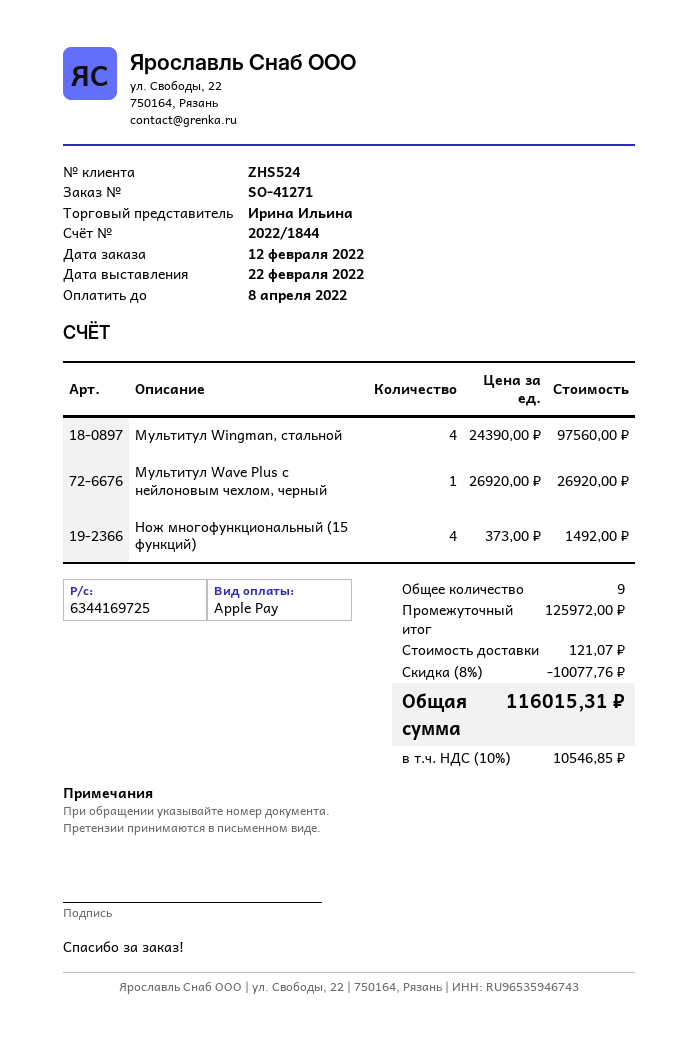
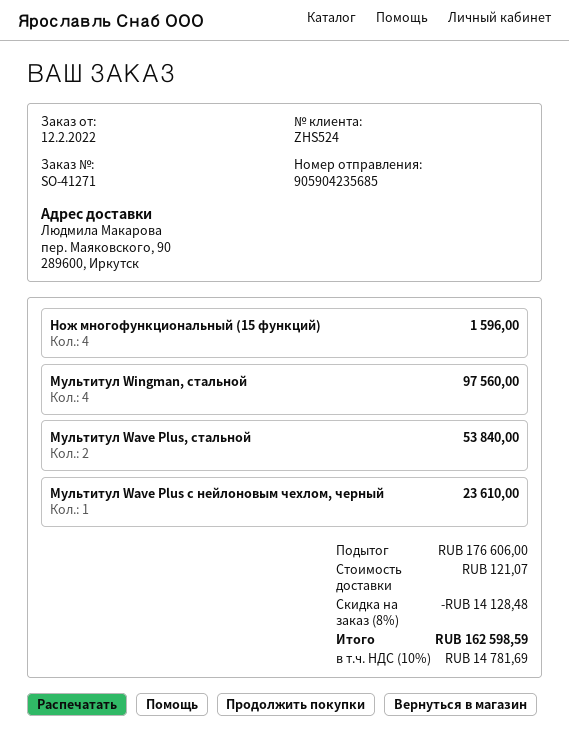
Мультитул Wave Plus с нейлоновым чехлом, черный: 1 for 26920.00 -> 1 for 23610.00
Нож многофункциональный (15 функций): 4 for 1492.00 -> 4 for 1596.00
Мультитул Wave Plus, стальной: none -> 2 for 53840.00
subtotal: 125972.00 -> 176606.00
discount: 8% = 10077.76 -> 8% = 14128.48
tax: 10% = 10546.85 -> 10% = 14781.69
total: 116015.31 -> 162598.59

